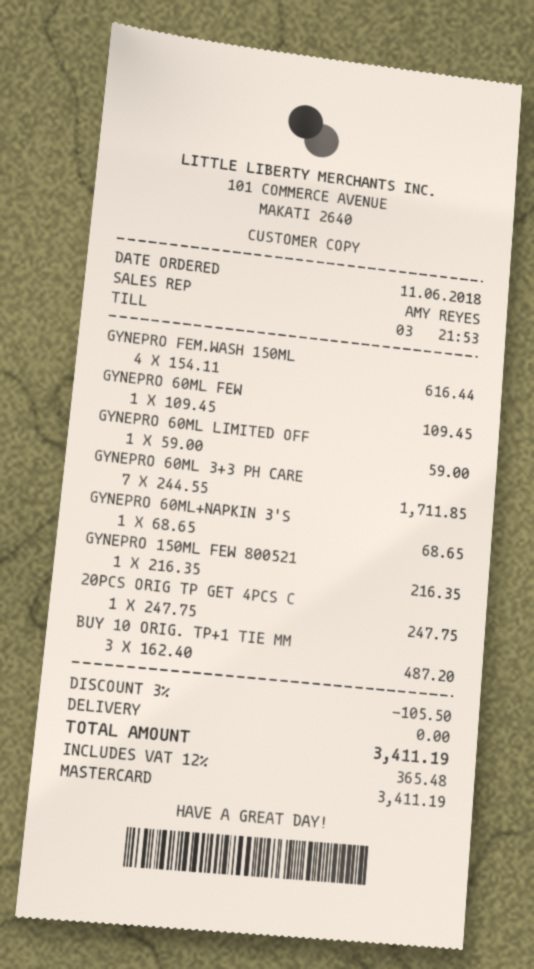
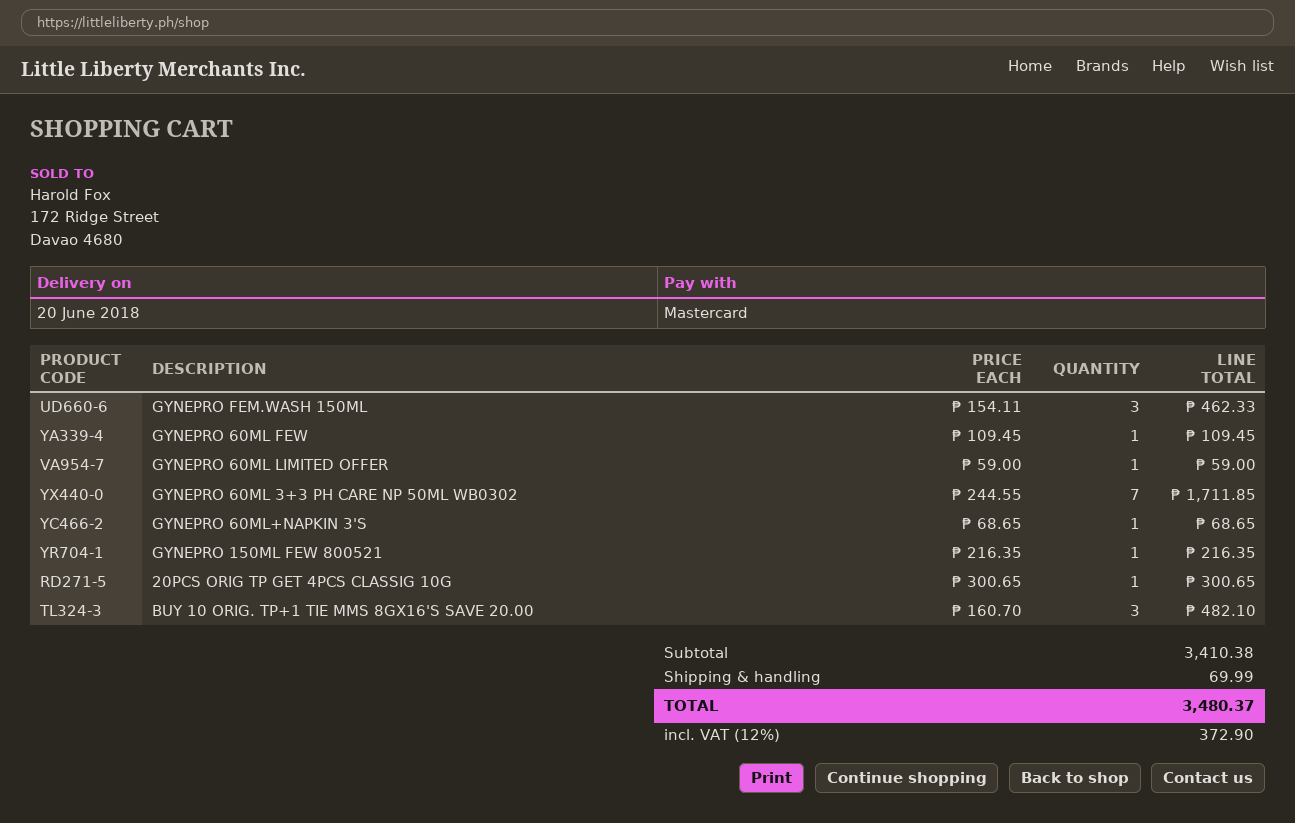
GYNEPRO FEM.WASH 150ML: 4 x 154.11 = 616.44 -> 3 x 154.11 = 462.33
20PCS ORIG TP GET 4PCS C: 1 x 247.75 = 247.75 -> 1 x 300.65 = 300.65
BUY 10 ORIG. TP+1 TIE MM: 3 x 162.40 = 487.20 -> 3 x 160.70 = 482.10
discount: 3% = 105.50 -> none
shipping: 0.00 -> 69.99
tax: 12% = 365.48 -> 12% = 372.90
total: 3411.19 -> 3480.37

